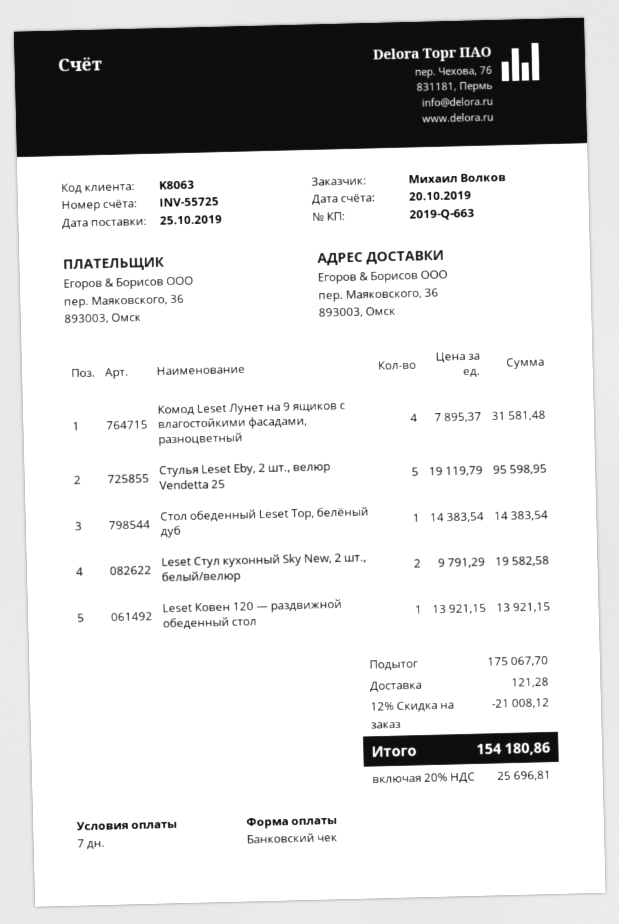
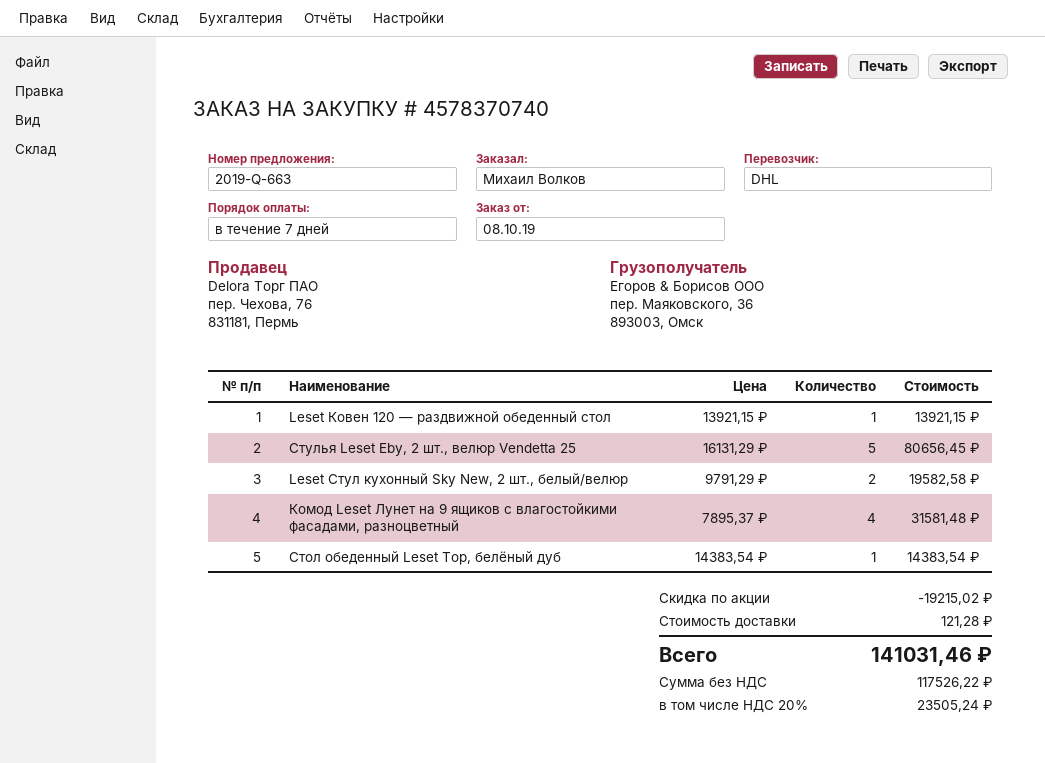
Стулья Leset Eby, 2 шт., велюр Vendetta 25: 5 x 19119.79 = 95598.95 -> 5 x 16131.29 = 80656.45
discount: 21008.12 -> 19215.02
tax: 20% = 25696.81 -> 20% = 23505.24
total: 154180.86 -> 141031.46

